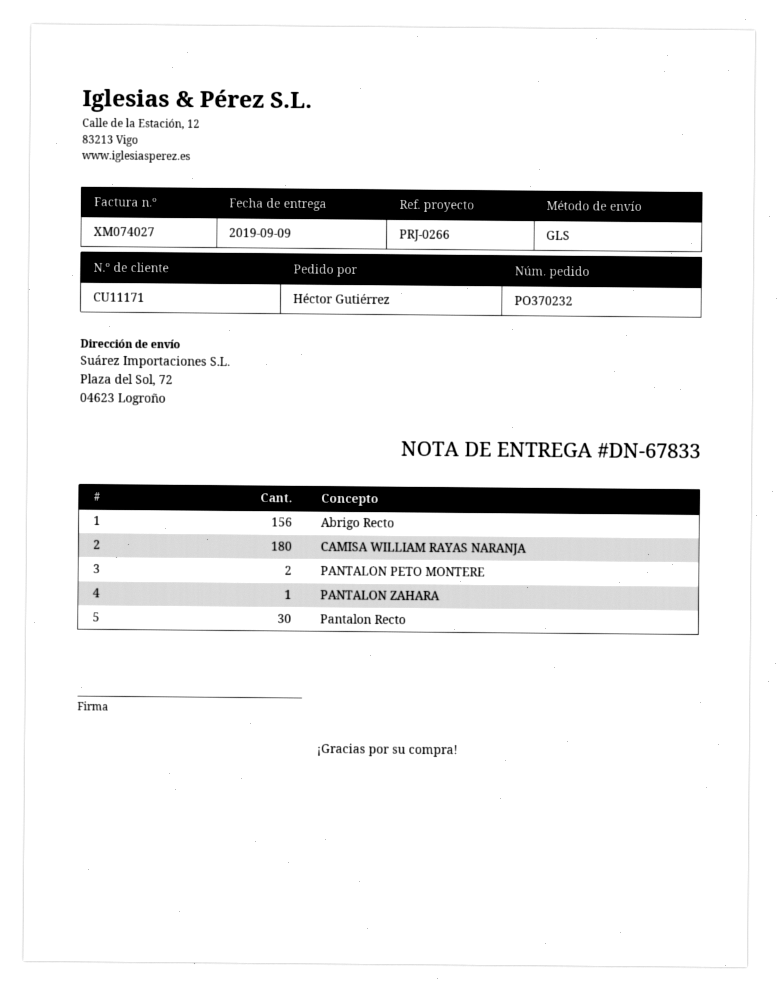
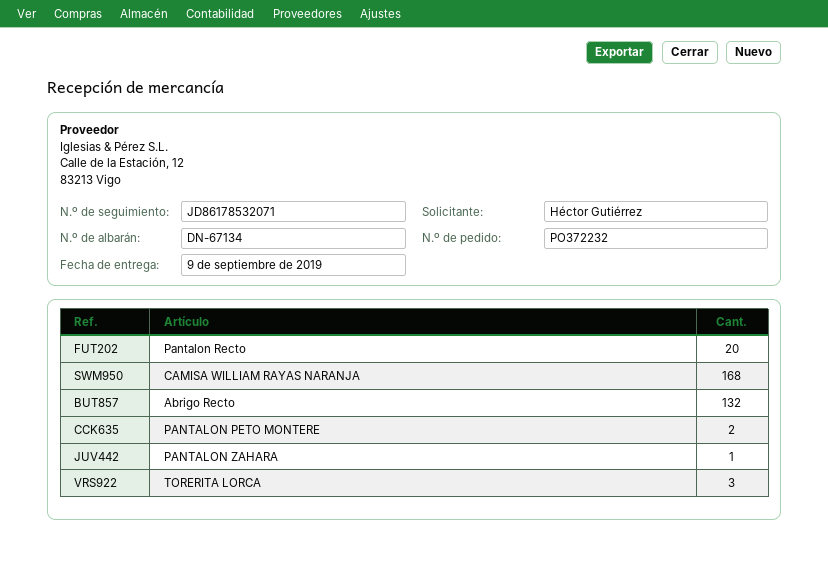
order number: PO370232 -> PO372232
delivery note number: DN-67833 -> DN-67134
Abrigo Recto: 156 -> 132
CAMISA WILLIAM RAYAS NARANJA: 180 -> 168
Pantalon Recto: 30 -> 20
TORERITA LORCA: none -> 3

